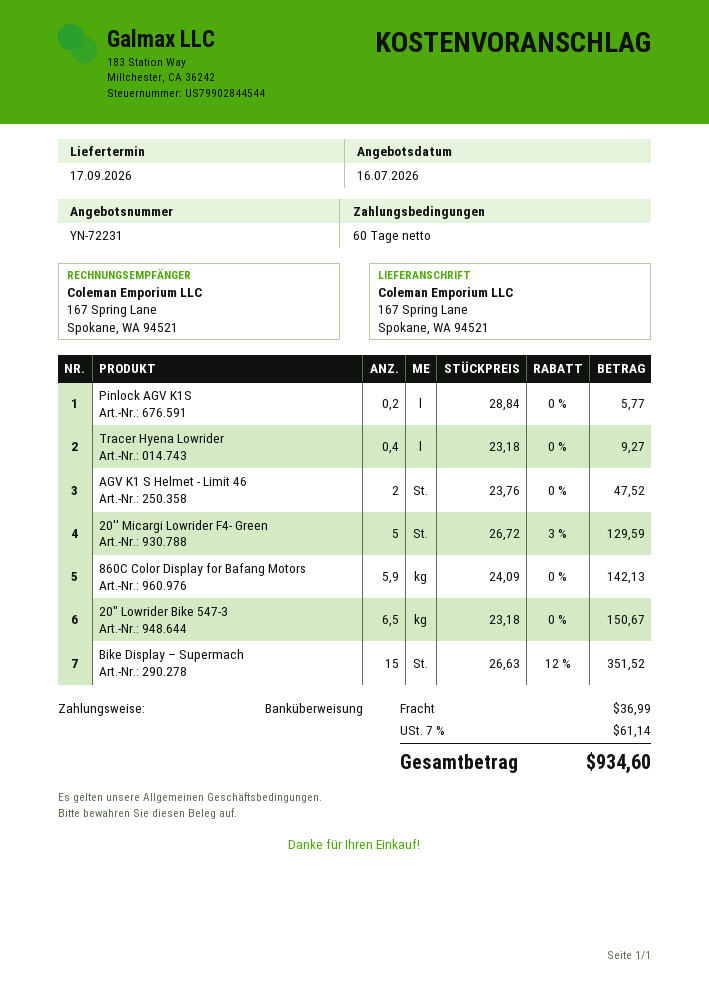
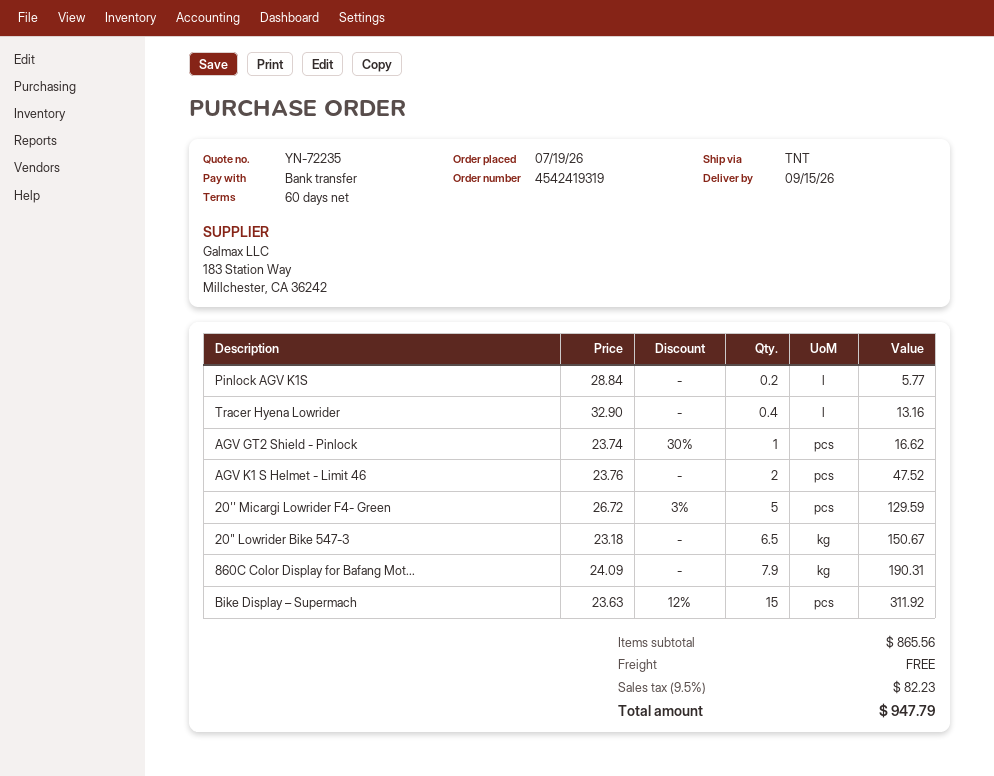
quote number: YN-72231 -> YN-72235
delivery date: 2026-09-17 -> 2026-09-15
Tracer Hyena Lowrider: 0.4 x 23.18 = 9.27 -> 0.4 x 32.90 = 13.16
860C Color Display for Bafang Motors: 5.9 x 24.09 = 142.13 -> 7.9 x 24.09 = 190.31
Bike Display – Supermach: 15 x 26.63 - 12% = 351.52 -> 15 x 23.63 - 12% = 311.92
AGV GT2 Shield - Pinlock: none -> 1 x 23.74 - 30% = 16.62
shipping: 36.99 -> 0.00
tax: 7% = 61.14 -> 9.5% = 82.23
total: 934.60 -> 947.79

